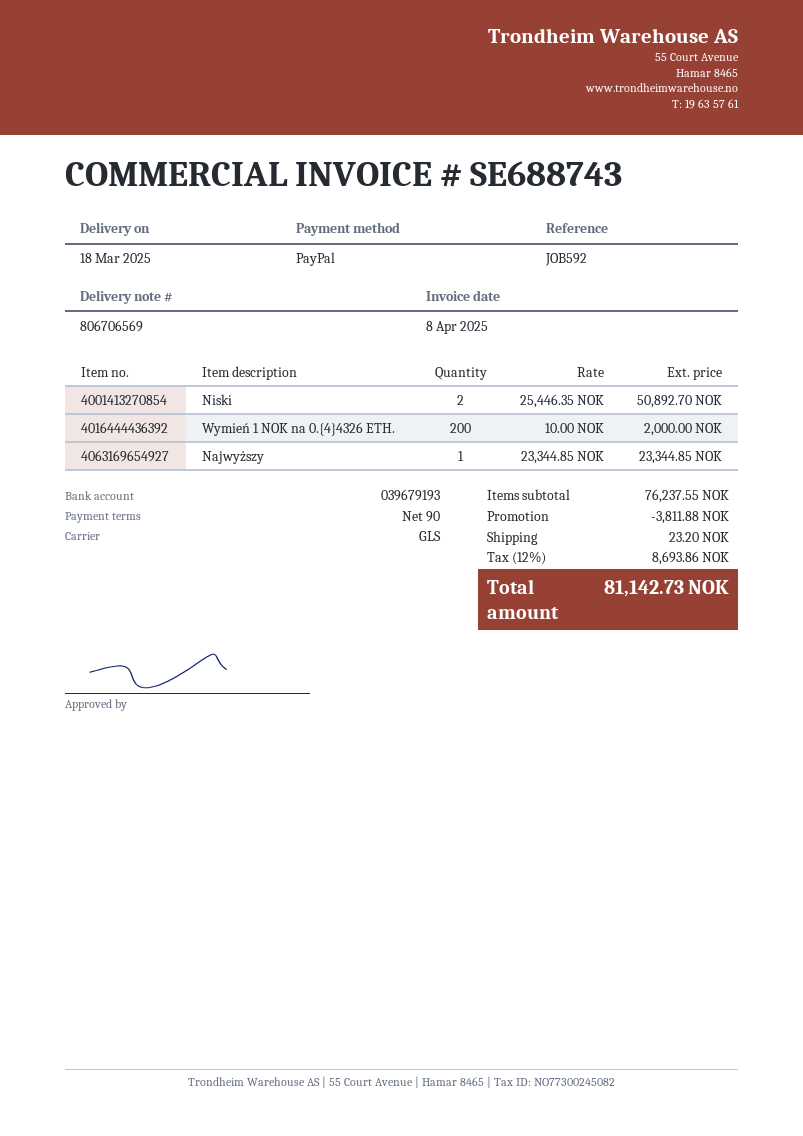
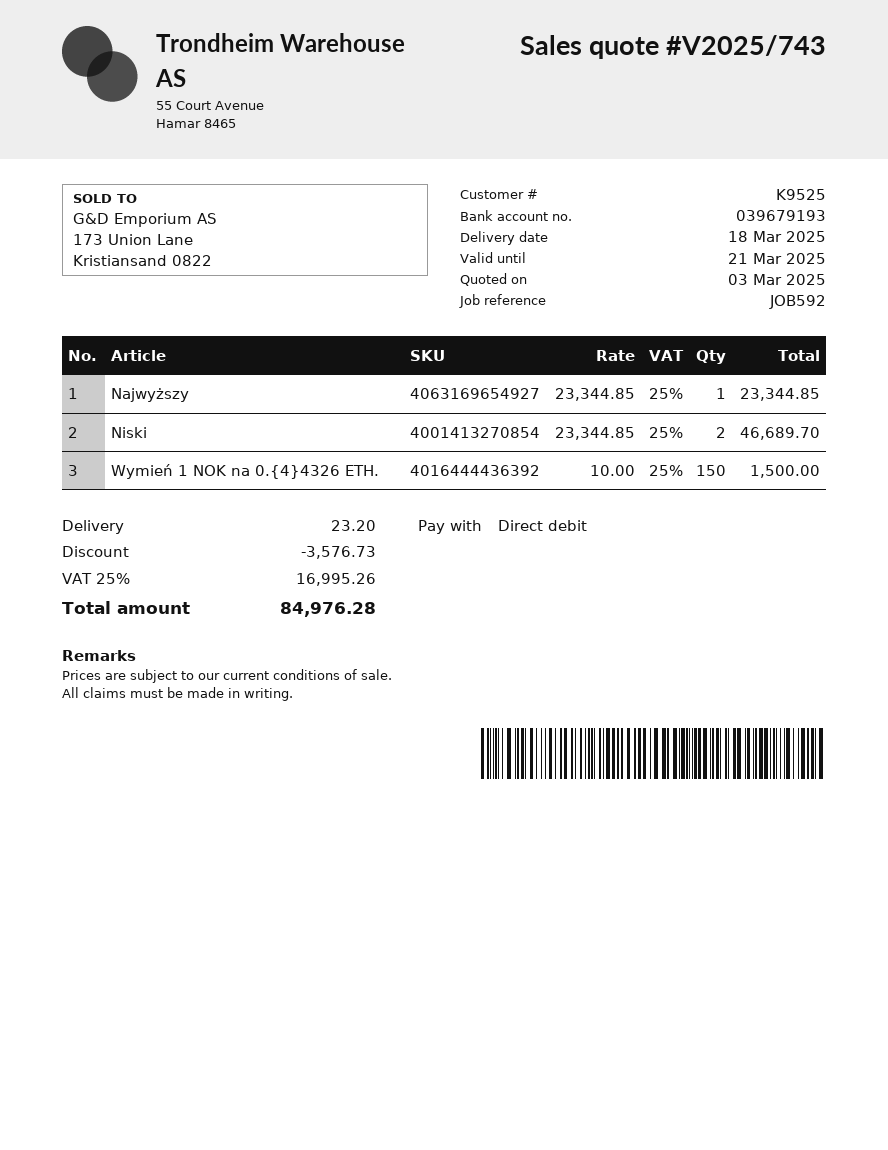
payment method: PayPal -> direct debit
Niski: 2 x 25446.35 = 50892.70 -> 2 x 23344.85 = 46689.70
Wymień 1 NOK na 0.{4}4326 ETH.: 200 x 10.00 = 2000.00 -> 150 x 10.00 = 1500.00
discount: 3811.88 -> 3576.73
tax: 12% = 8693.86 -> 25% = 16995.26
total: 81142.73 -> 84976.28

